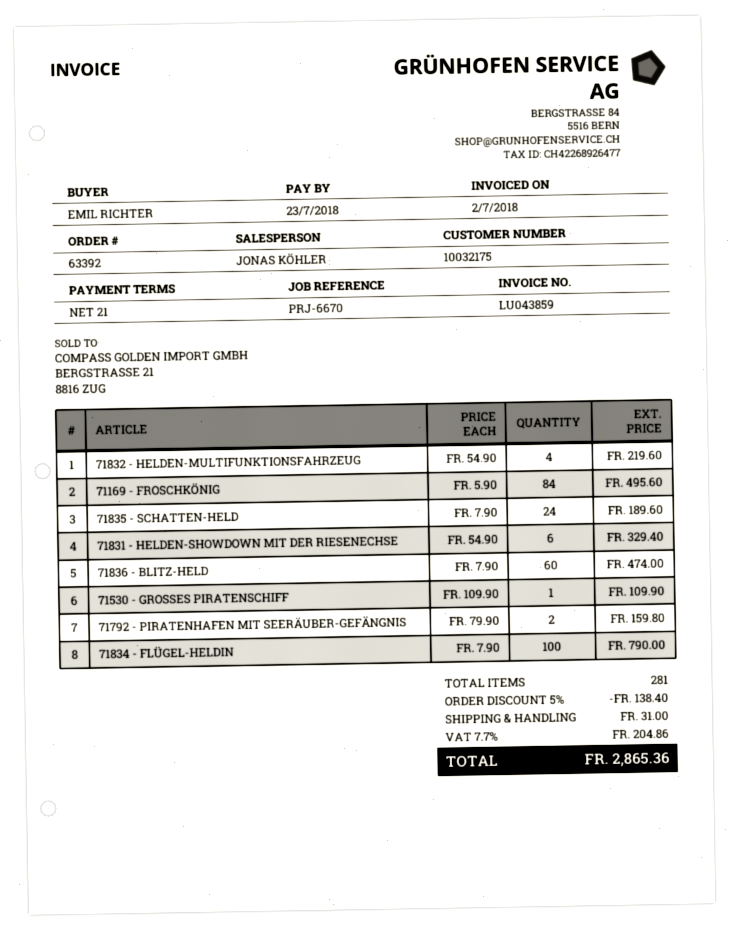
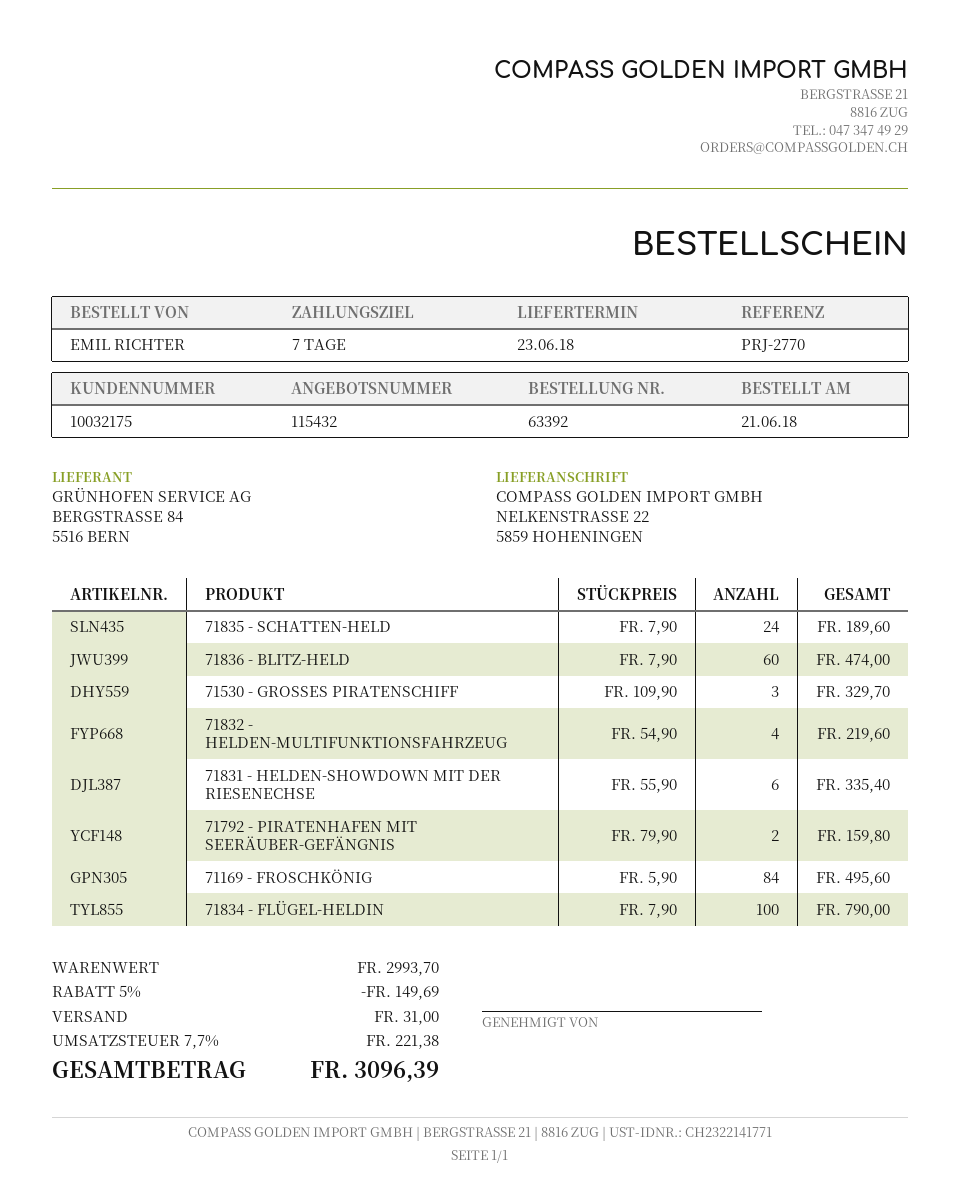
payment terms: 21 days -> 7 days
reference: PRJ-6670 -> PRJ-2770
71831 - HELDEN-SHOWDOWN MIT DER RIESENECHSE: 6 x 54.90 = 329.40 -> 6 x 55.90 = 335.40
71530 - GROSSES PIRATENSCHIFF: 1 x 109.90 = 109.90 -> 3 x 109.90 = 329.70
discount: 5% = 138.40 -> 5% = 149.69
tax: 7.7% = 204.86 -> 7.7% = 221.38
total: 2865.36 -> 3096.39

